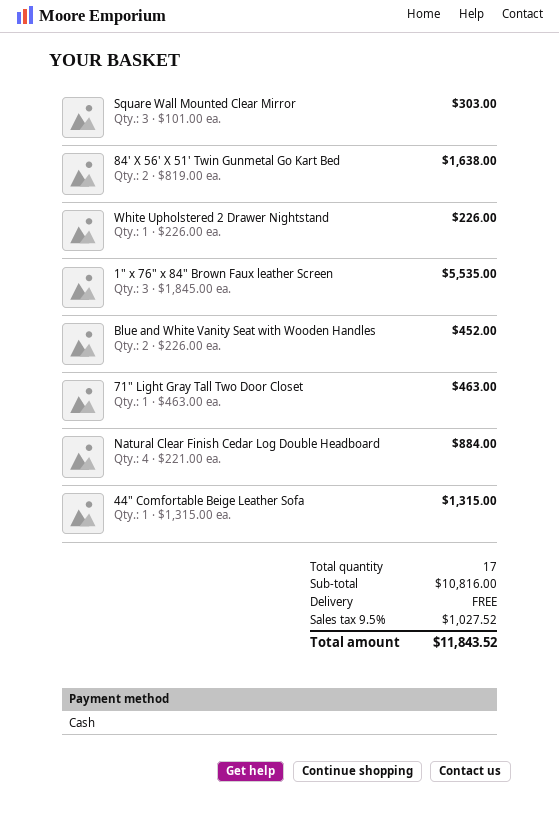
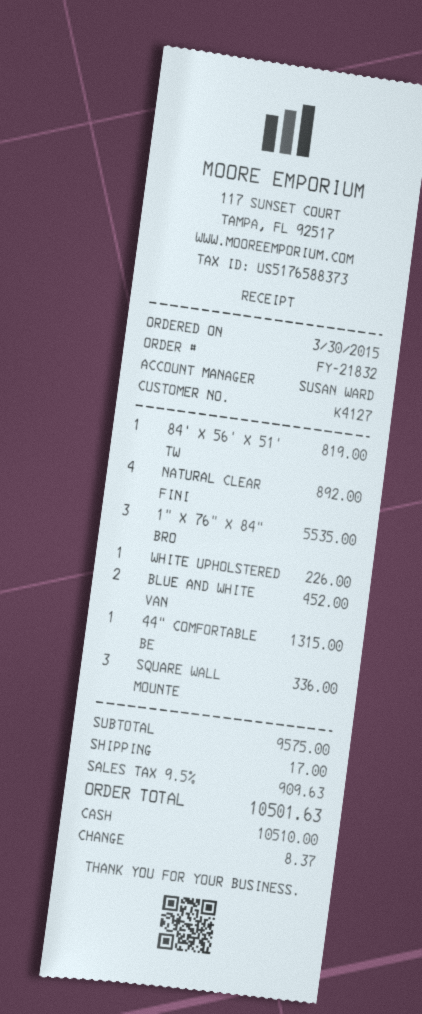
Square Wall Mounted Clear Mirror: 3 for 303.00 -> 3 for 336.00
84' X 56' X 51' Twin Gunmetal Go Kart Bed: 2 for 1638.00 -> 1 for 819.00
71" Light Gray Tall Two Door Closet: 1 for 463.00 -> none
Natural Clear Finish Cedar Log Double Headboard: 4 for 884.00 -> 4 for 892.00
subtotal: 10816.00 -> 9575.00
shipping: 0.00 -> 17.00
tax: 9.5% = 1027.52 -> 9.5% = 909.63
total: 11843.52 -> 10501.63

